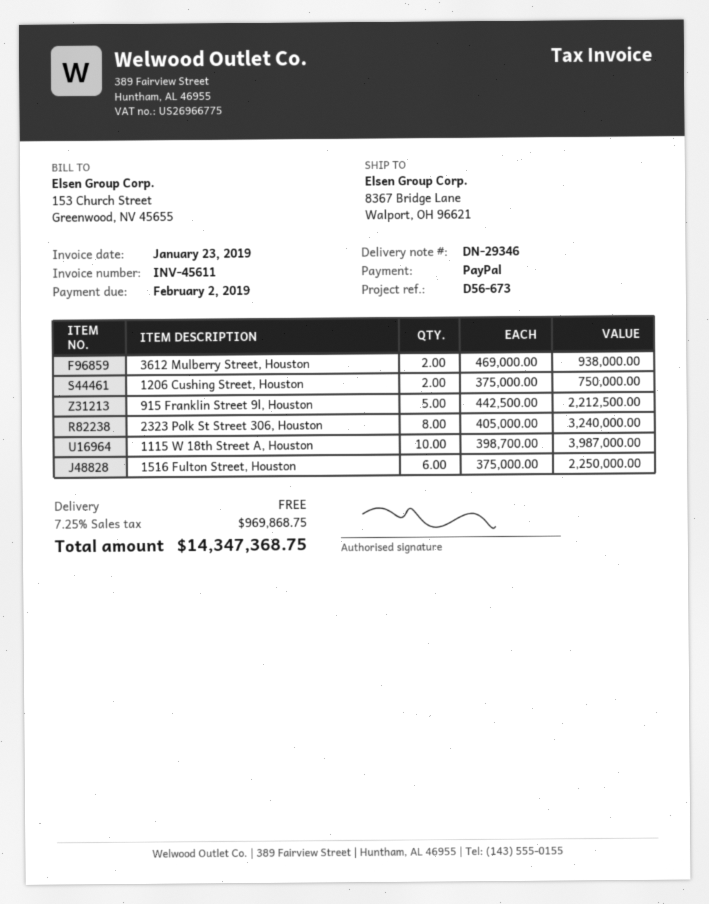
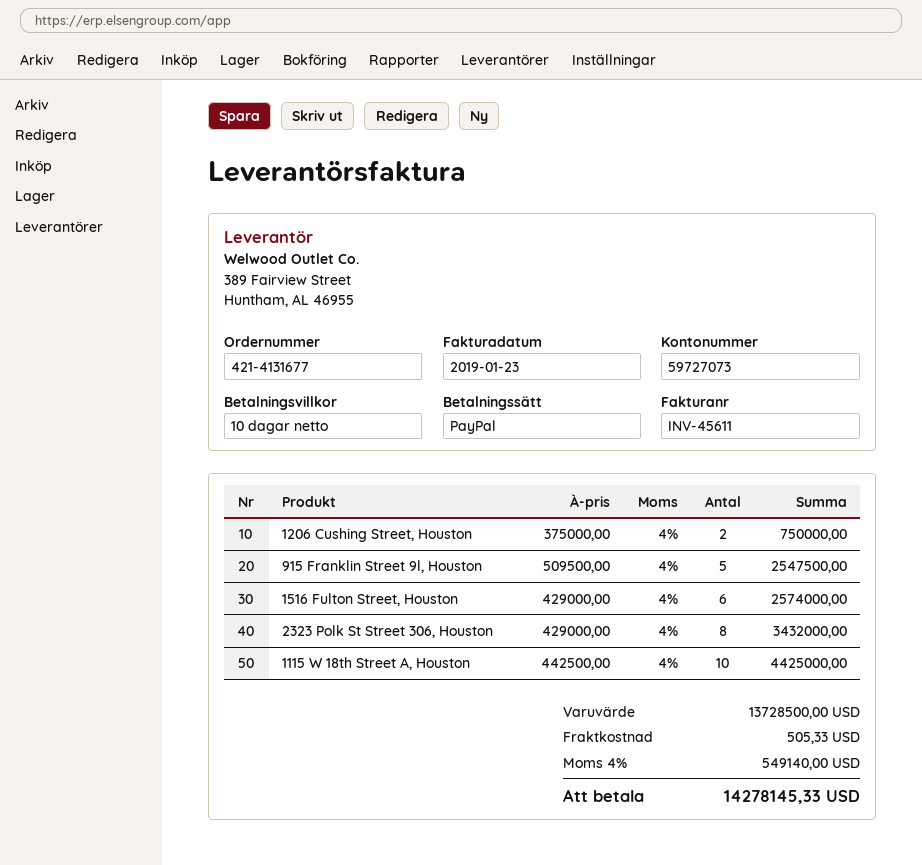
3612 Mulberry Street, Houston: 2 x 469000.00 = 938000.00 -> none
915 Franklin Street 9l, Houston: 5 x 442500.00 = 2212500.00 -> 5 x 509500.00 = 2547500.00
2323 Polk St Street 306, Houston: 8 x 405000.00 = 3240000.00 -> 8 x 429000.00 = 3432000.00
1115 W 18th Street A, Houston: 10 x 398700.00 = 3987000.00 -> 10 x 442500.00 = 4425000.00
1516 Fulton Street, Houston: 6 x 375000.00 = 2250000.00 -> 6 x 429000.00 = 2574000.00
shipping: 0.00 -> 505.33
tax: 7.25% = 969868.75 -> 4% = 549140.00
total: 14347368.75 -> 14278145.33

